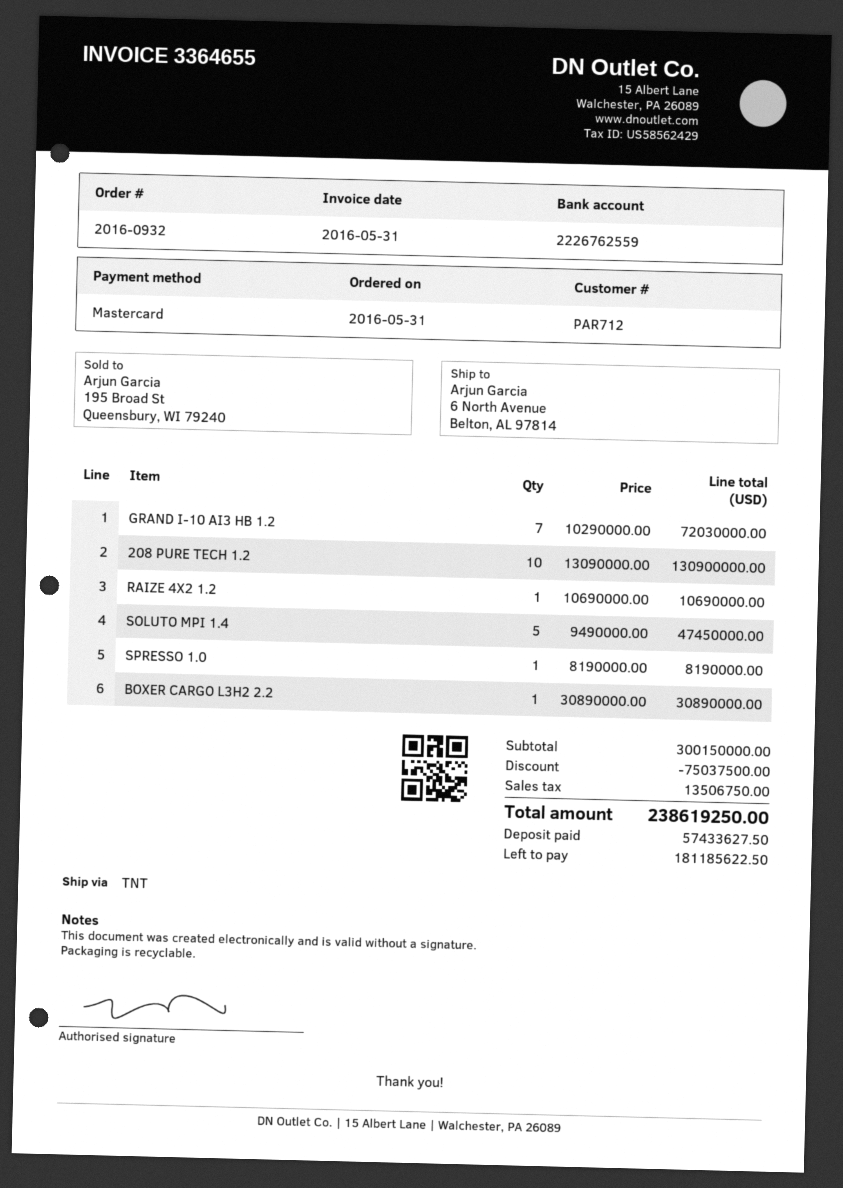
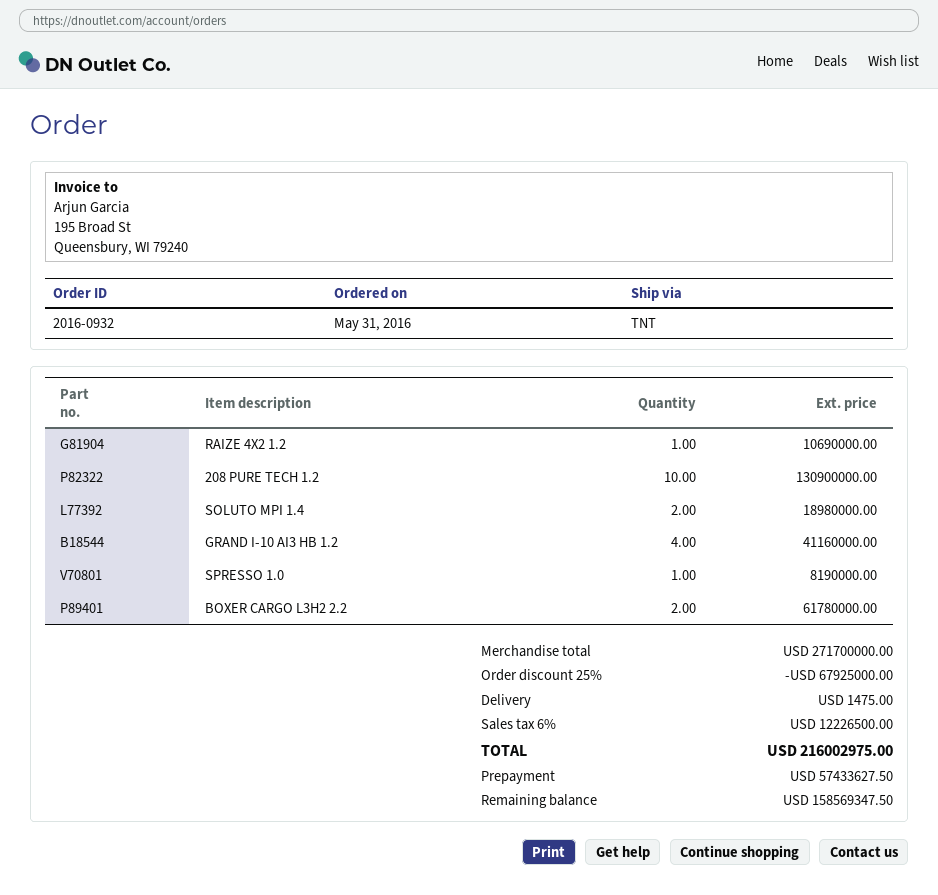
GRAND I-10 AI3 HB 1.2: 7 for 72030000.00 -> 4 for 41160000.00
SOLUTO MPI 1.4: 5 for 47450000.00 -> 2 for 18980000.00
BOXER CARGO L3H2 2.2: 1 for 30890000.00 -> 2 for 61780000.00
subtotal: 300150000.00 -> 271700000.00
discount: 75037500.00 -> 67925000.00
shipping: none -> 1475.00
tax: 13506750.00 -> 12226500.00
total: 238619250.00 -> 216002975.00
balance: 181185622.50 -> 158569347.50

